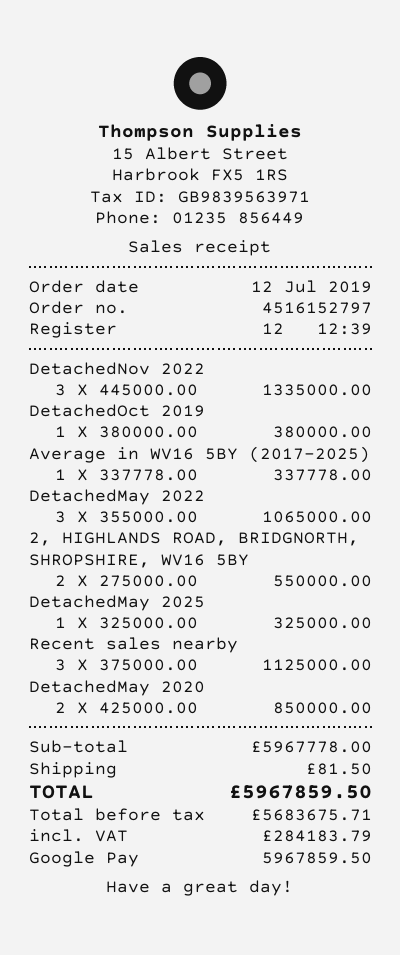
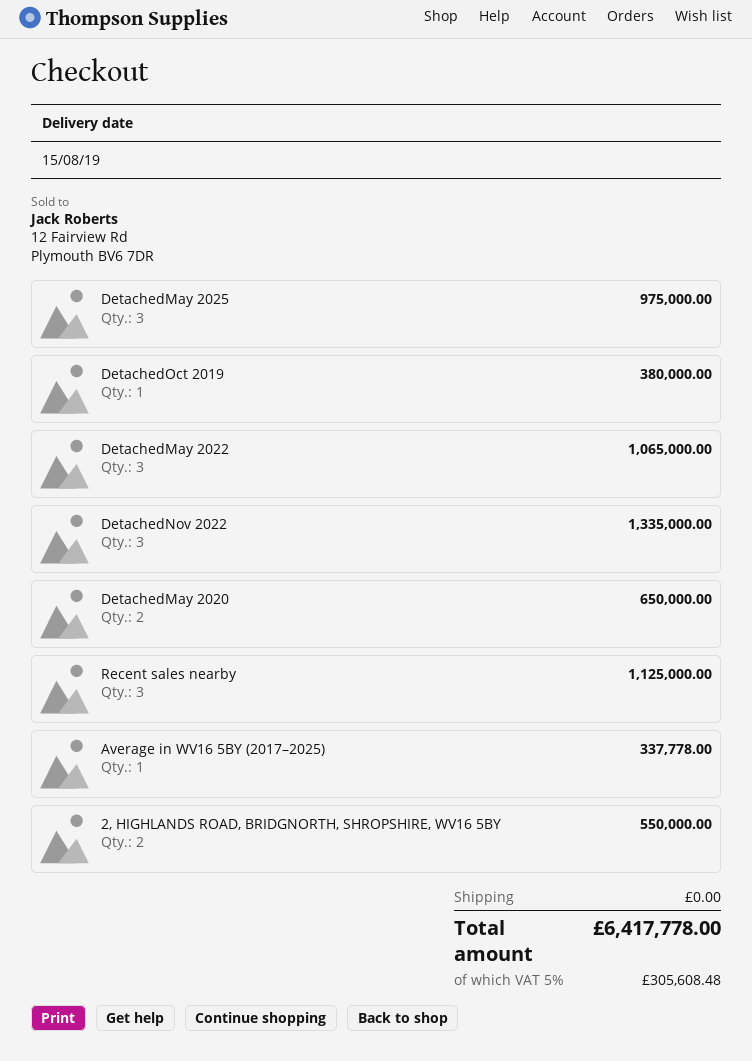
DetachedMay 2025: 1 for 325000.00 -> 3 for 975000.00
DetachedMay 2020: 2 for 850000.00 -> 2 for 650000.00
shipping: 81.50 -> 0.00
tax: 284183.79 -> 305608.48
total: 5967859.50 -> 6417778.00

